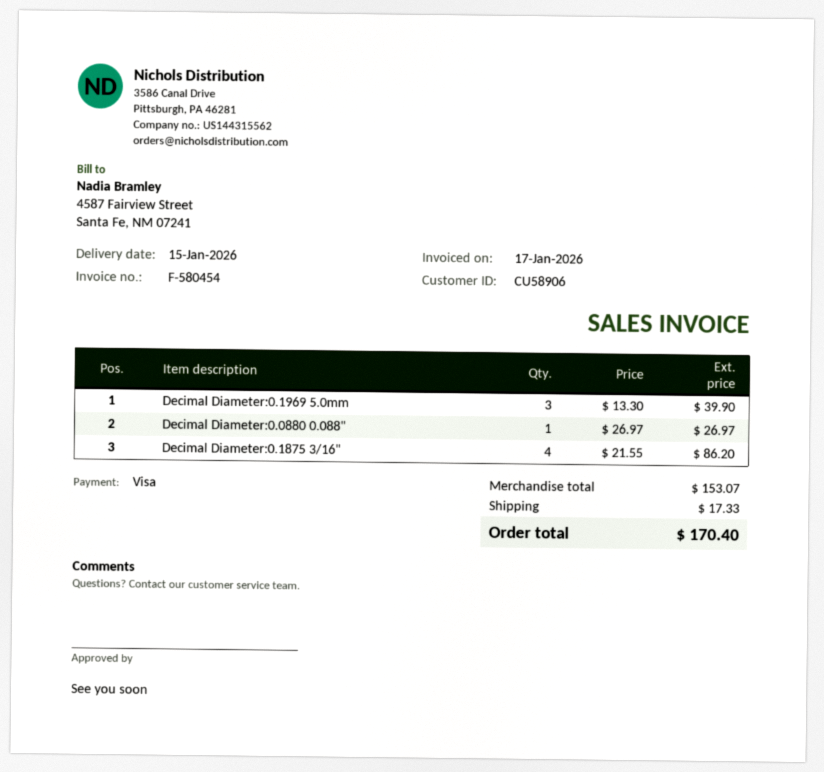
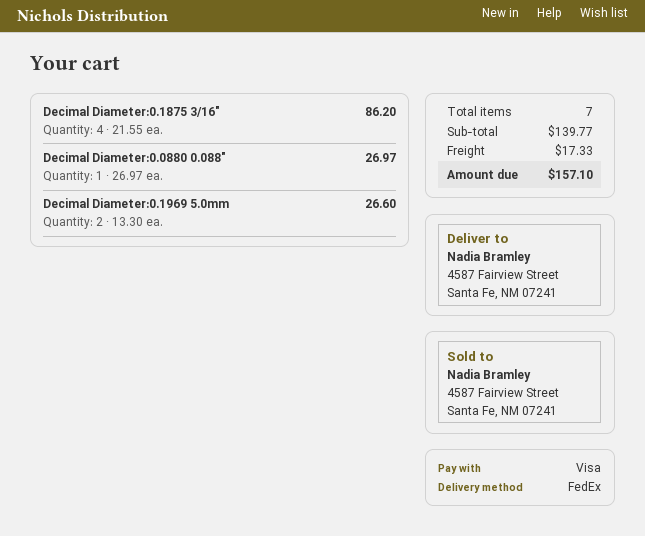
Decimal Diameter:0.1969 5.0mm: 3 x 13.30 = 39.90 -> 2 x 13.30 = 26.60
subtotal: 153.07 -> 139.77
total: 170.40 -> 157.10

